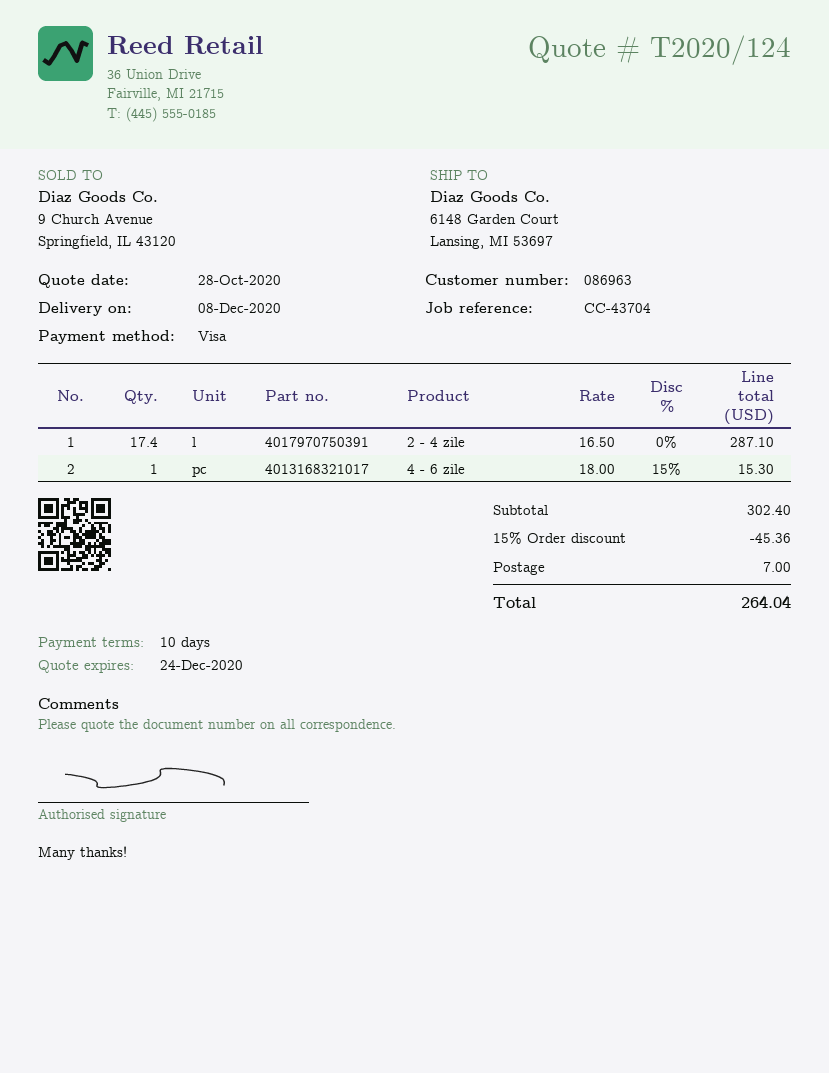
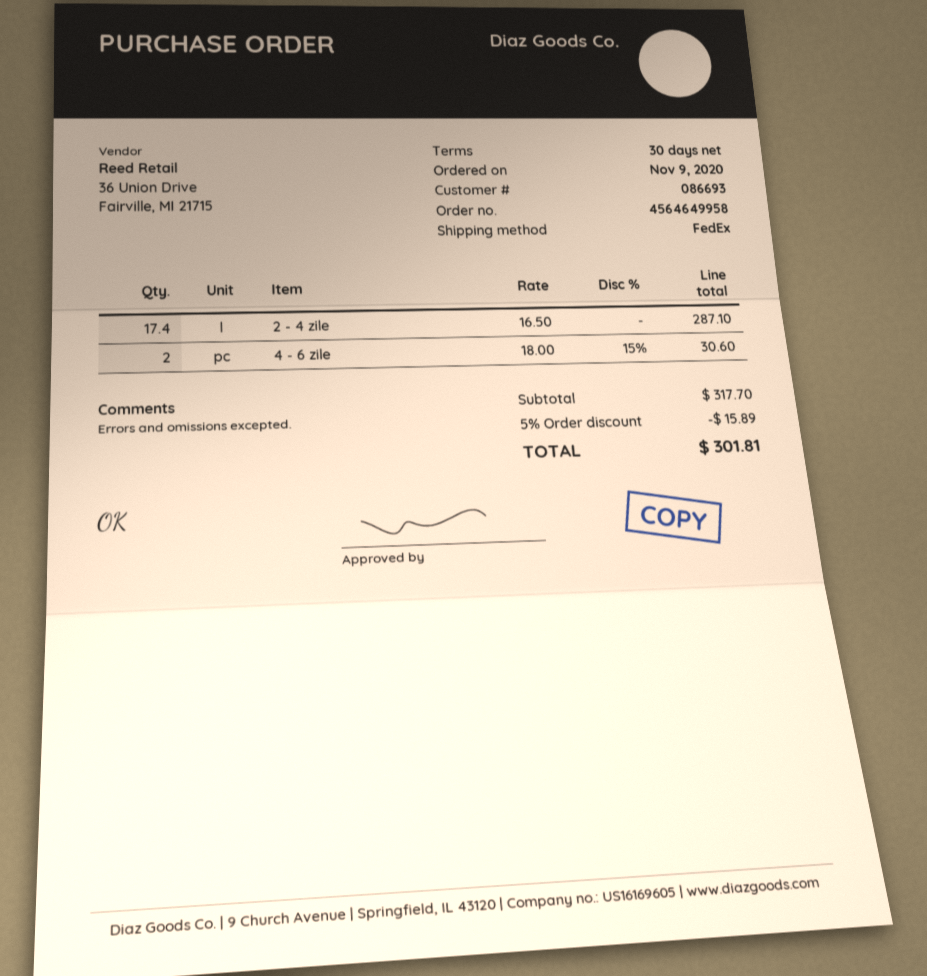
payment terms: 10 days -> 30 days
customer number: 086963 -> 086693
4 - 6 zile: 1 x 18.00 - 15% = 15.30 -> 2 x 18.00 - 15% = 30.60
subtotal: 302.40 -> 317.70
discount: 15% = 45.36 -> 5% = 15.89
shipping: 7.00 -> none
total: 264.04 -> 301.81

